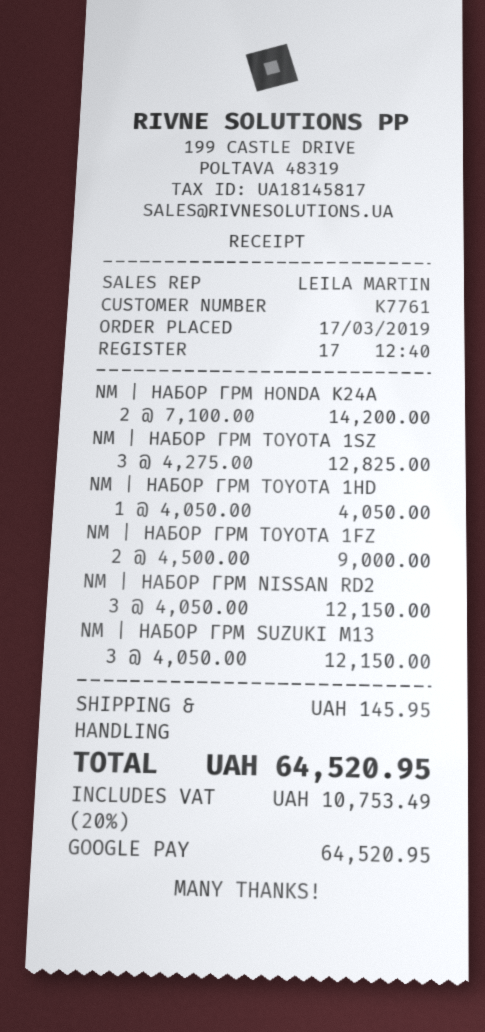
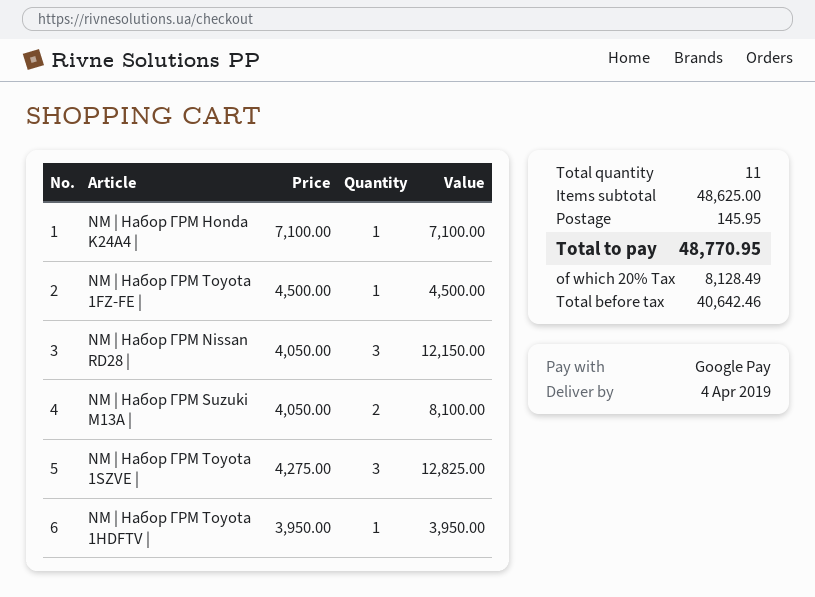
NM | НАБОР ГРМ HONDA K24A: 2 x 7100.00 = 14200.00 -> 1 x 7100.00 = 7100.00
NM | НАБОР ГРМ TOYOTA 1HD: 1 x 4050.00 = 4050.00 -> 1 x 3950.00 = 3950.00
NM | НАБОР ГРМ TOYOTA 1FZ: 2 x 4500.00 = 9000.00 -> 1 x 4500.00 = 4500.00
NM | НАБОР ГРМ SUZUKI M13: 3 x 4050.00 = 12150.00 -> 2 x 4050.00 = 8100.00
tax: 20% = 10753.49 -> 20% = 8128.49
total: 64520.95 -> 48770.95

